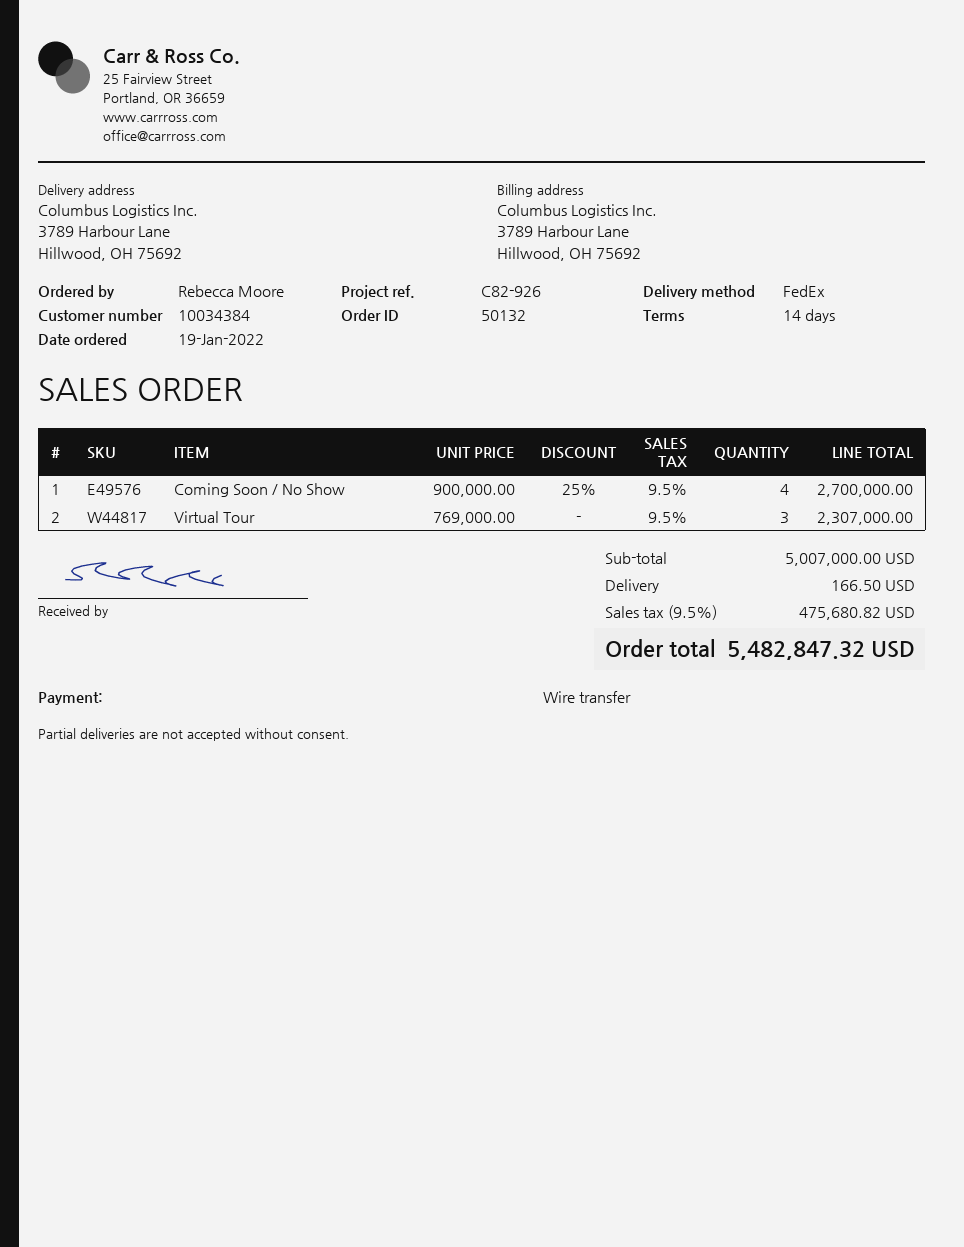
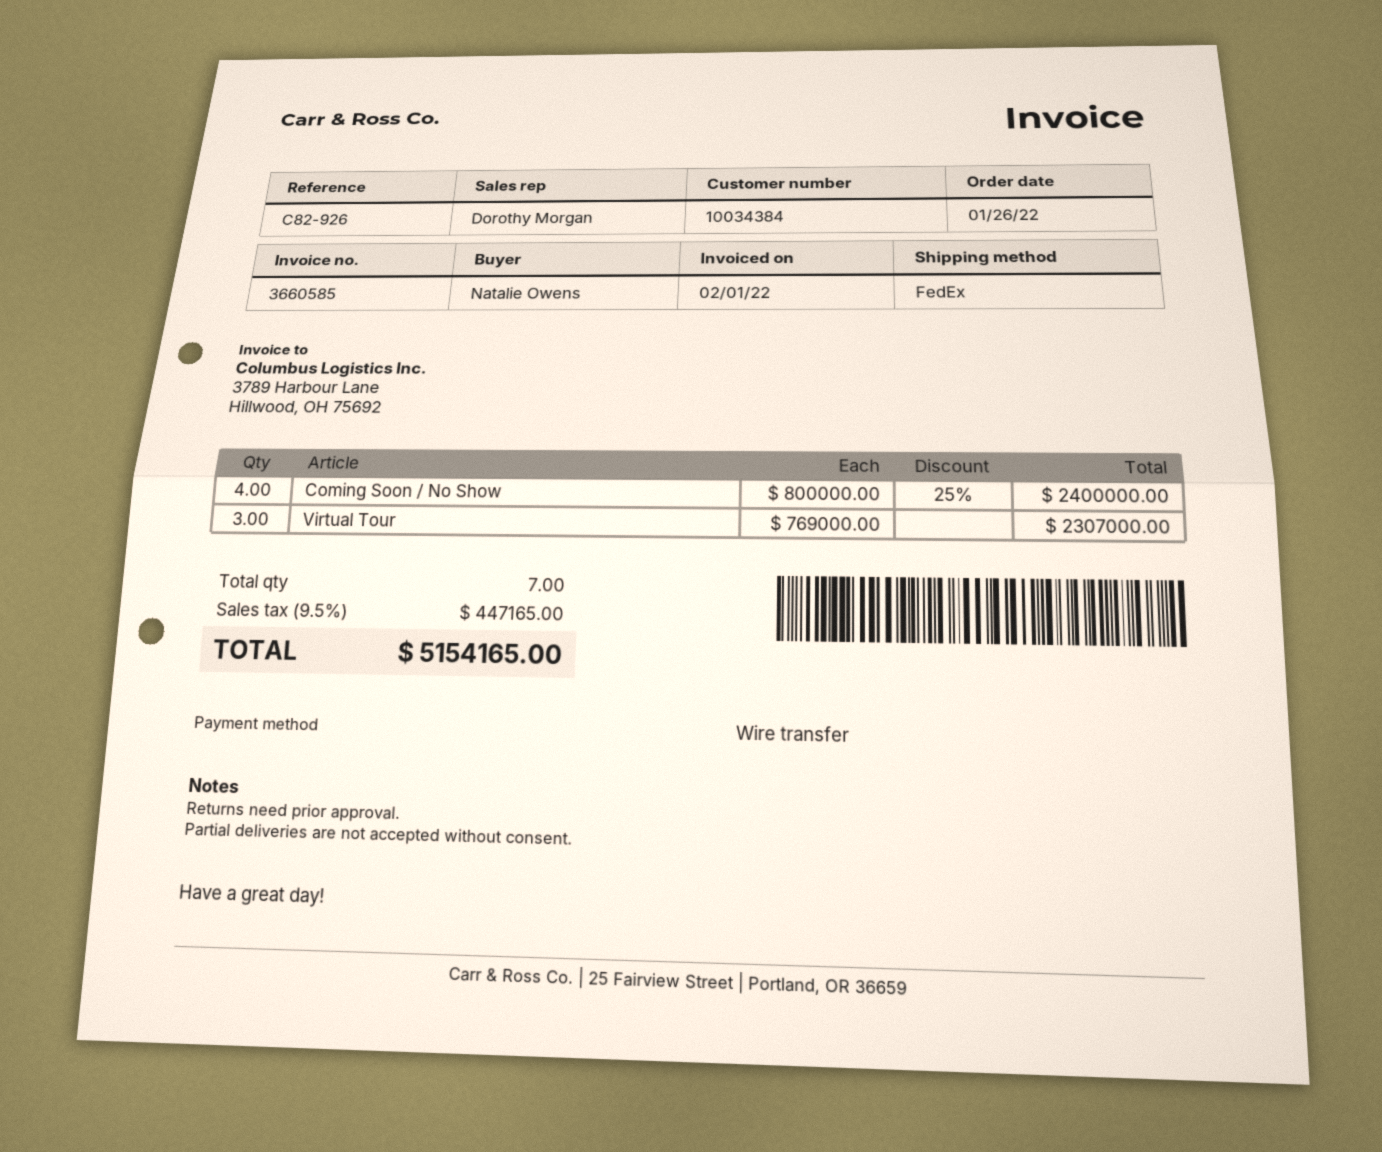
order date: 2022-01-19 -> 2022-01-26
ordered by: Rebecca Moore -> Natalie Owens
Coming Soon / No Show: 4 x 900000.00 - 25% = 2700000.00 -> 4 x 800000.00 - 25% = 2400000.00
shipping: 166.50 -> none
tax: 9.5% = 475680.82 -> 9.5% = 447165.00
total: 5482847.32 -> 5154165.00

